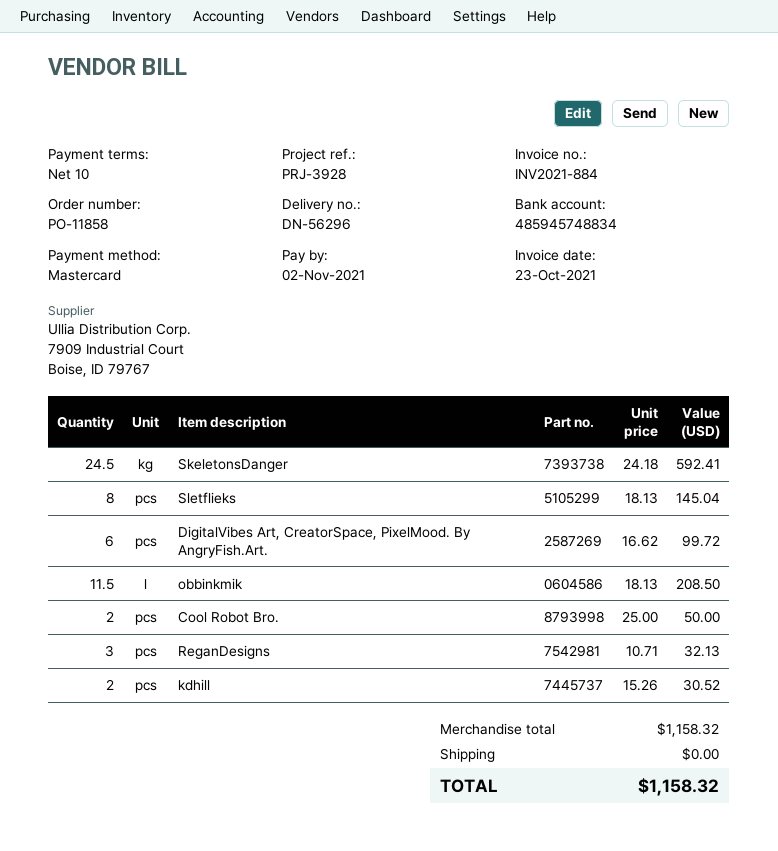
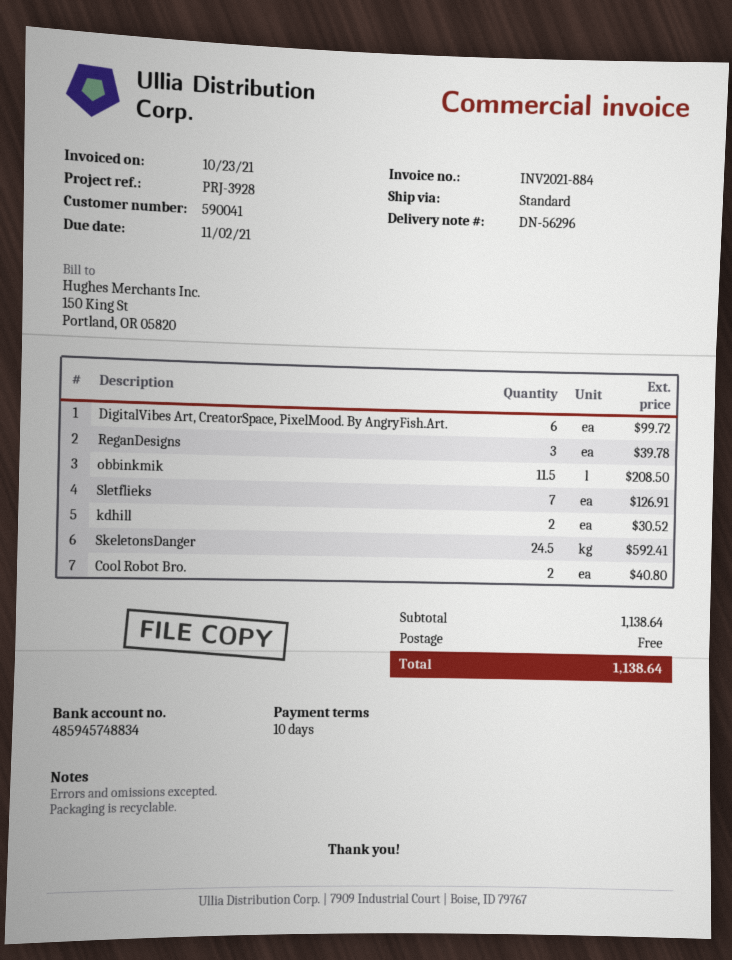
Sletflieks: 8 for 145.04 -> 7 for 126.91
Cool Robot Bro.: 2 for 50.00 -> 2 for 40.80
ReganDesigns: 3 for 32.13 -> 3 for 39.78
subtotal: 1158.32 -> 1138.64
total: 1158.32 -> 1138.64

